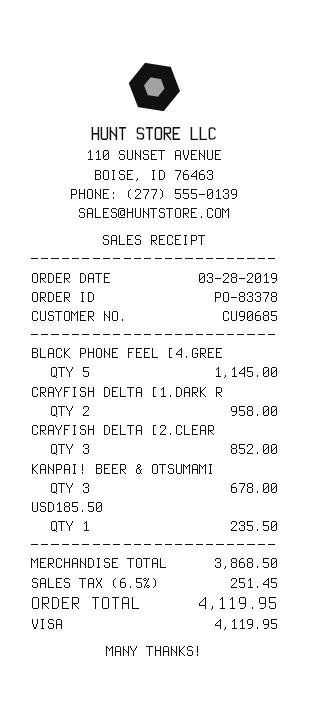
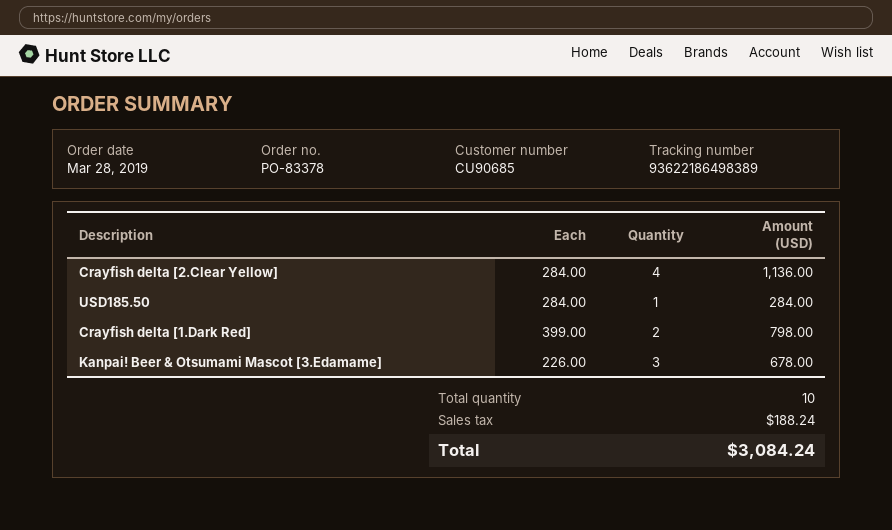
BLACK PHONE FEEL [4.GREE: 5 for 1145.00 -> none
CRAYFISH DELTA [1.DARK R: 2 for 958.00 -> 2 for 798.00
CRAYFISH DELTA [2.CLEAR: 3 for 852.00 -> 4 for 1136.00
USD185.50: 1 for 235.50 -> 1 for 284.00
tax: 251.45 -> 188.24
total: 4119.95 -> 3084.24

